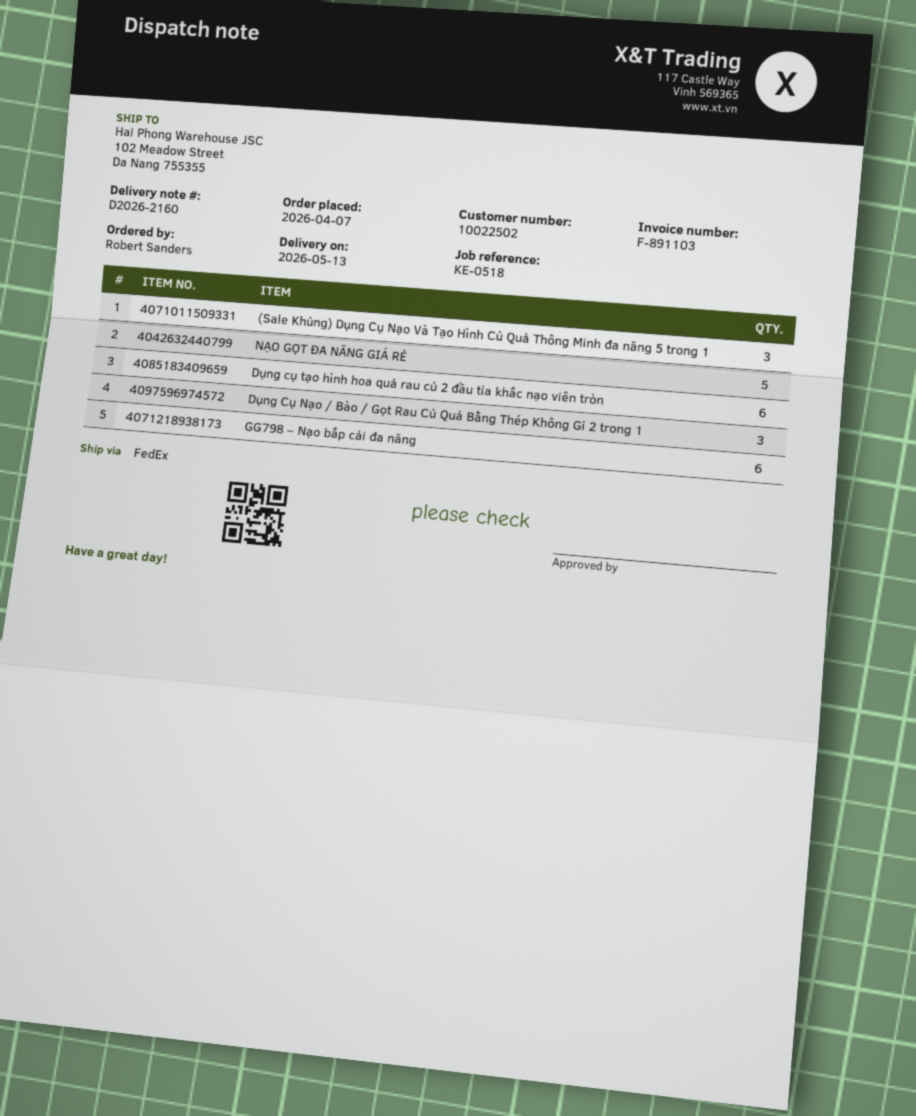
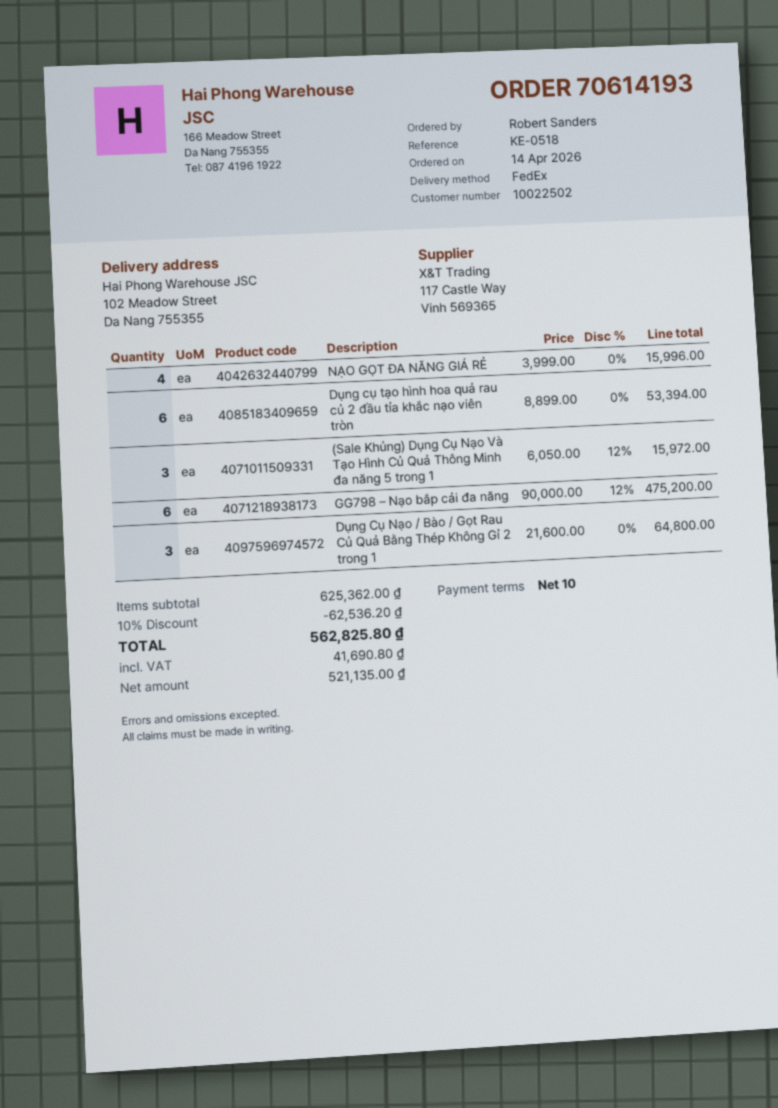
order date: 2026-04-07 -> 2026-04-14
NẠO GỌT ĐA NĂNG GIÁ RẺ: 5 -> 4

